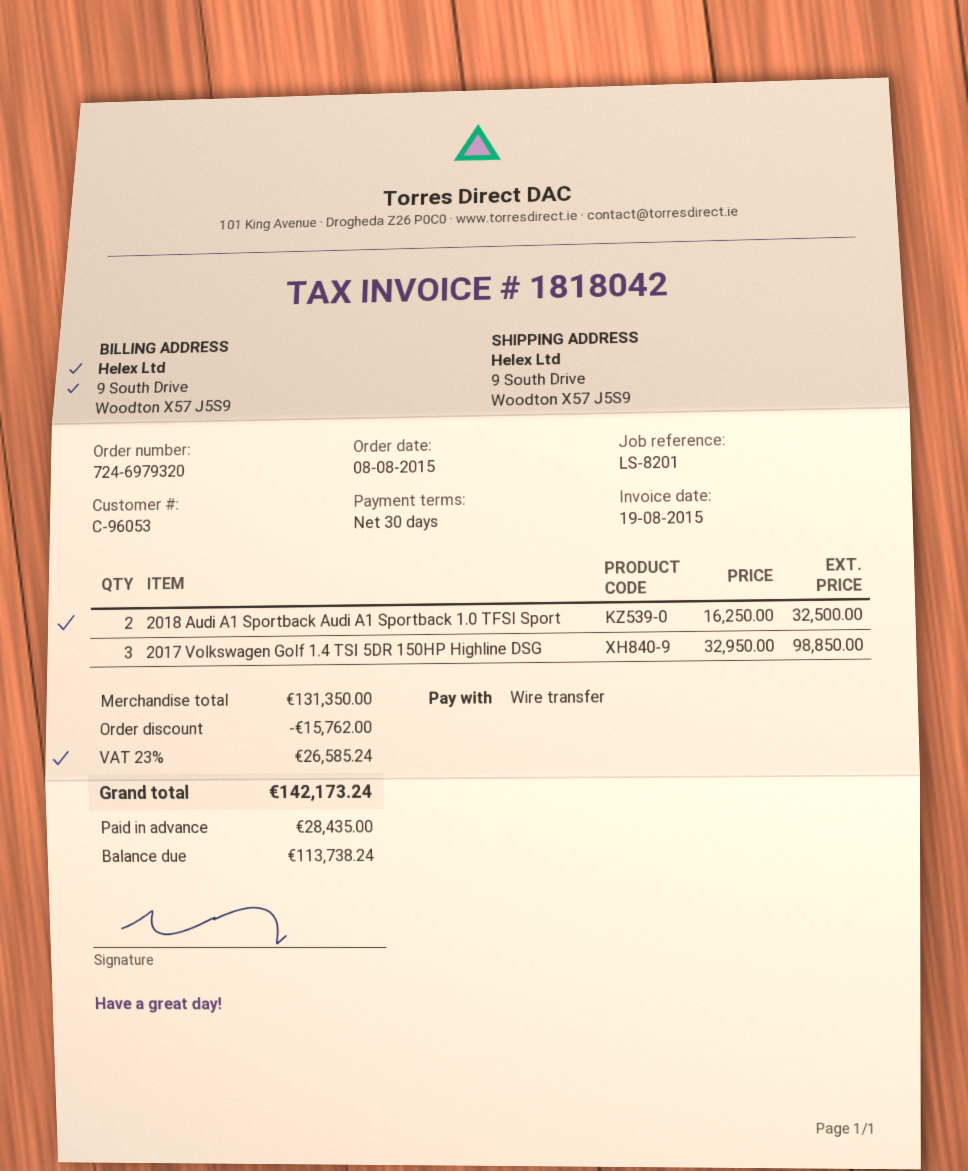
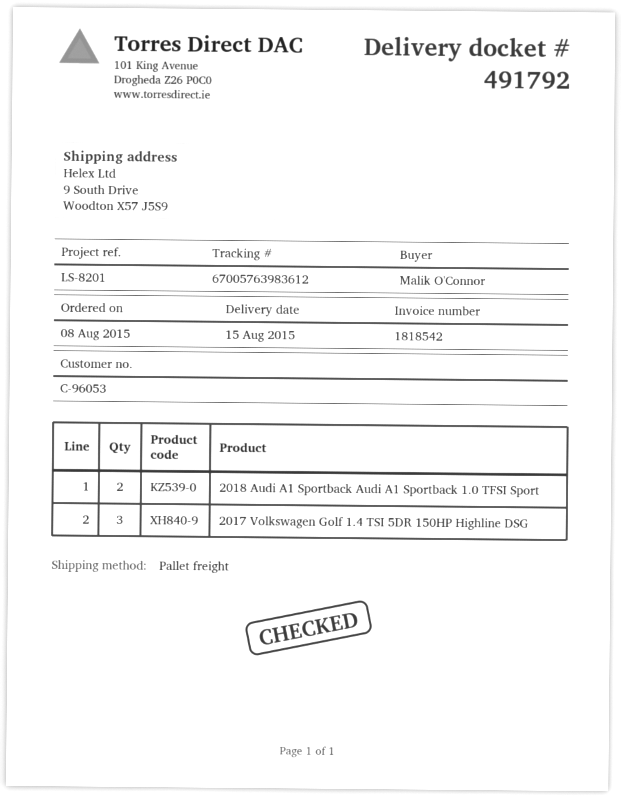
invoice number: 1818042 -> 1818542

